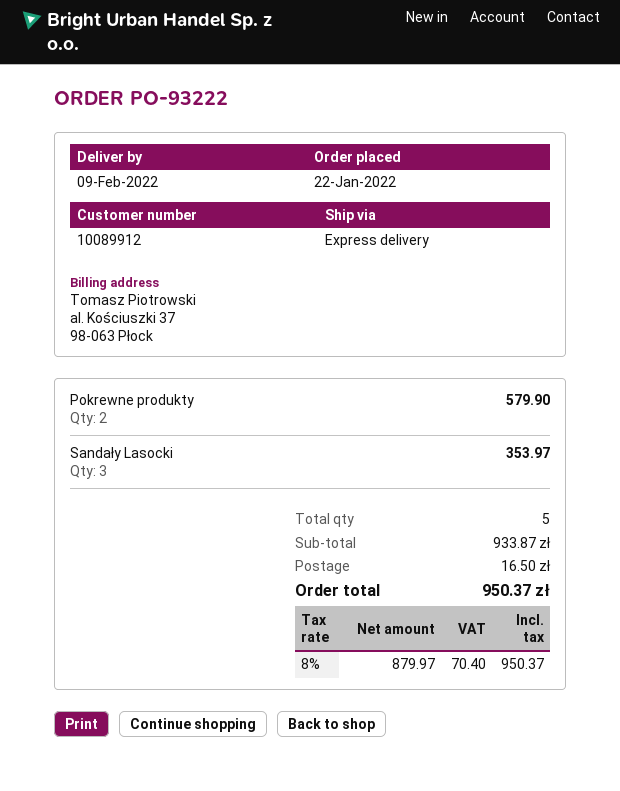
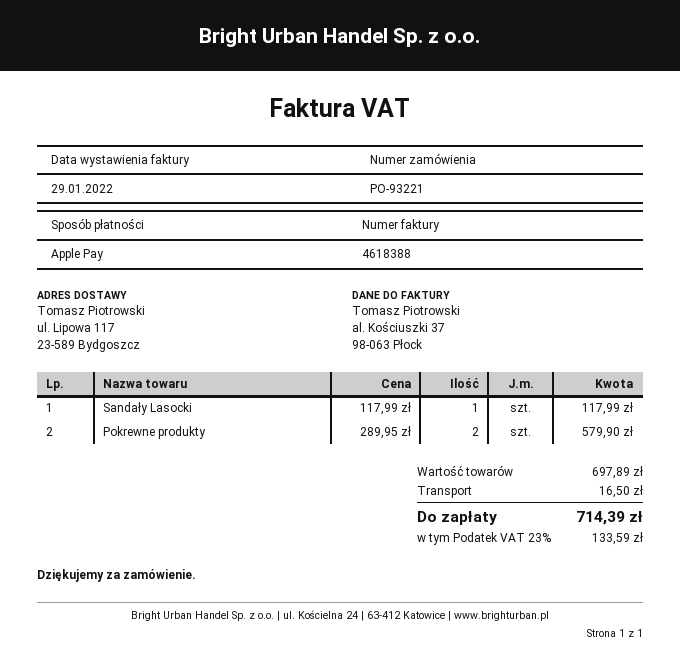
order number: PO-93222 -> PO-93221
Sandały Lasocki: 3 for 353.97 -> 1 for 117.99
subtotal: 933.87 -> 697.89
tax: 8% = 70.40 -> 23% = 133.59
total: 950.37 -> 714.39

